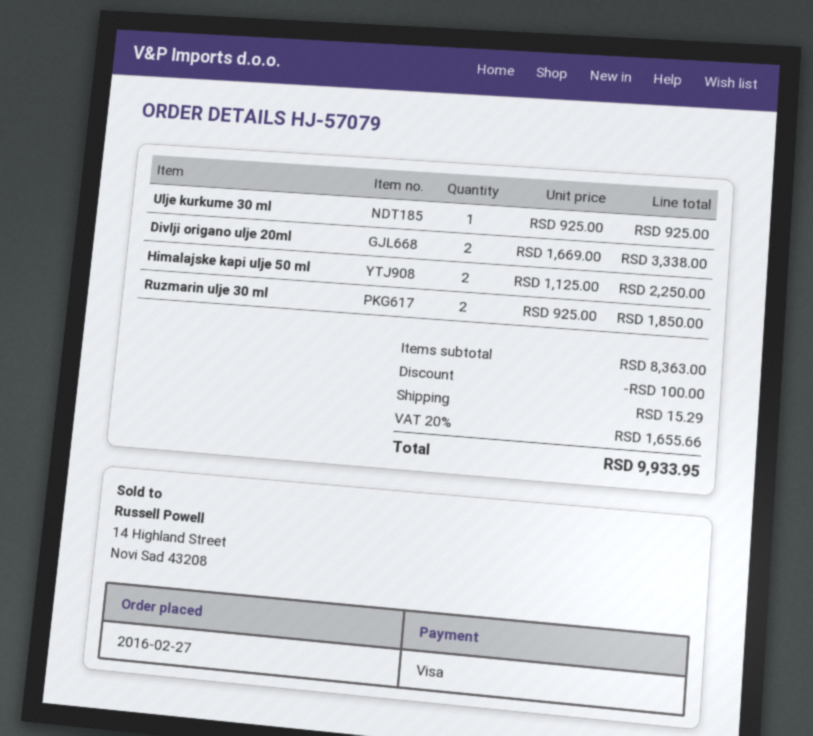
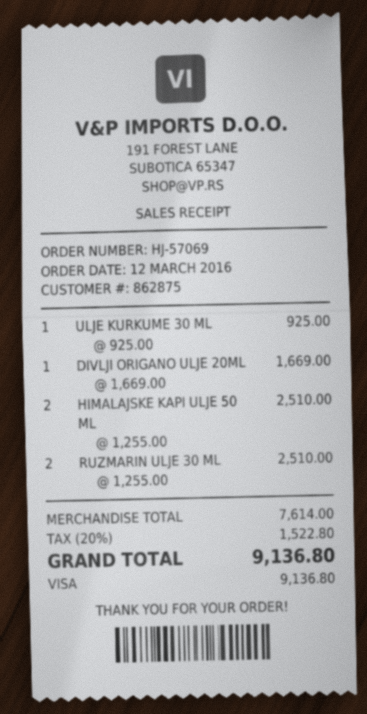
order number: HJ-57079 -> HJ-57069
order date: 2016-02-27 -> 2016-03-12
Divlji origano ulje 20ml: 2 x 1669.00 = 3338.00 -> 1 x 1669.00 = 1669.00
Himalajske kapi ulje 50 ml: 2 x 1125.00 = 2250.00 -> 2 x 1255.00 = 2510.00
Ruzmarin ulje 30 ml: 2 x 925.00 = 1850.00 -> 2 x 1255.00 = 2510.00
subtotal: 8363.00 -> 7614.00
discount: 100.00 -> none
shipping: 15.29 -> none
tax: 20% = 1655.66 -> 20% = 1522.80
total: 9933.95 -> 9136.80

